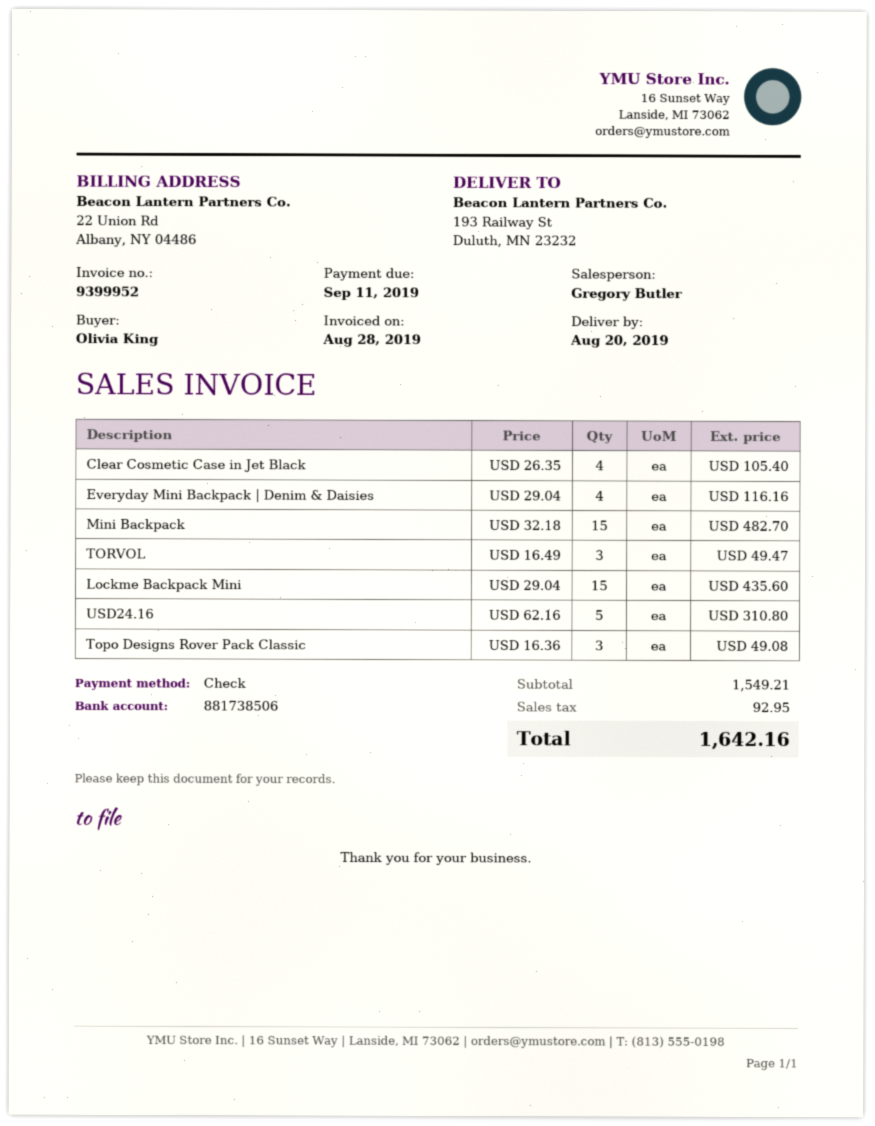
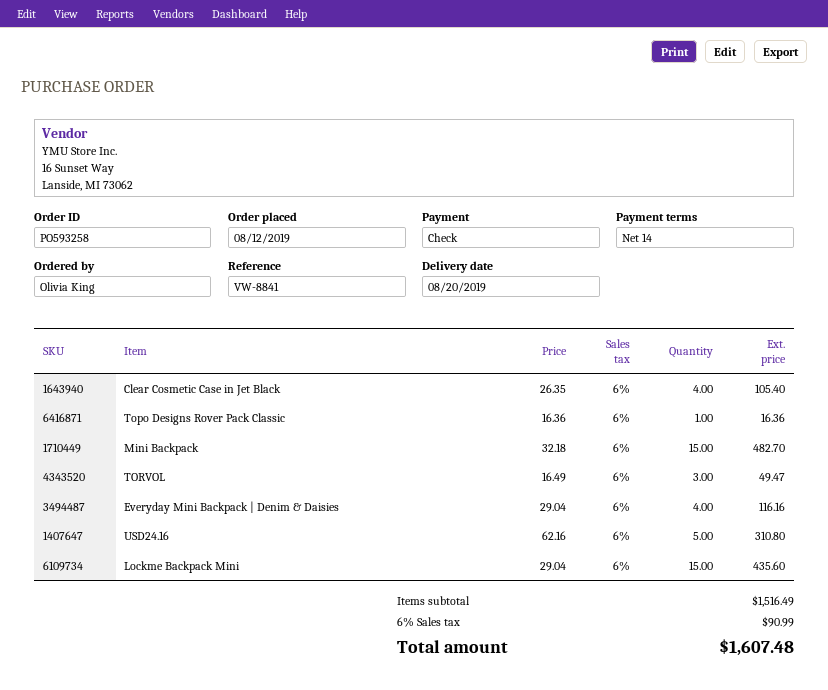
Topo Designs Rover Pack Classic: 3 x 16.36 = 49.08 -> 1 x 16.36 = 16.36
subtotal: 1549.21 -> 1516.49
tax: 92.95 -> 90.99
total: 1642.16 -> 1607.48

